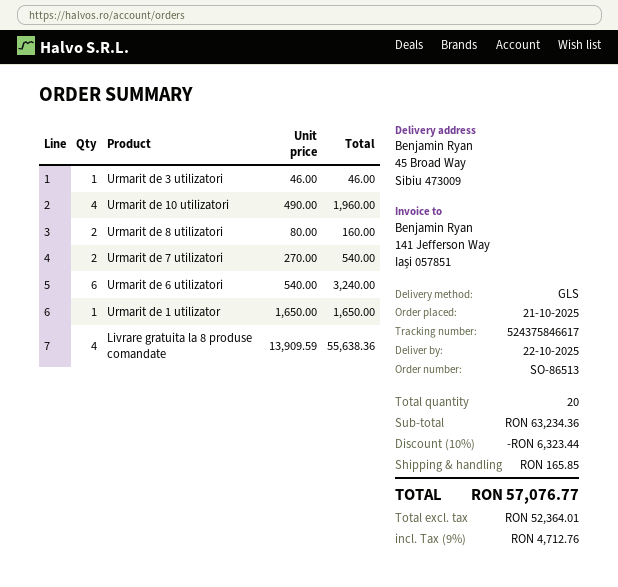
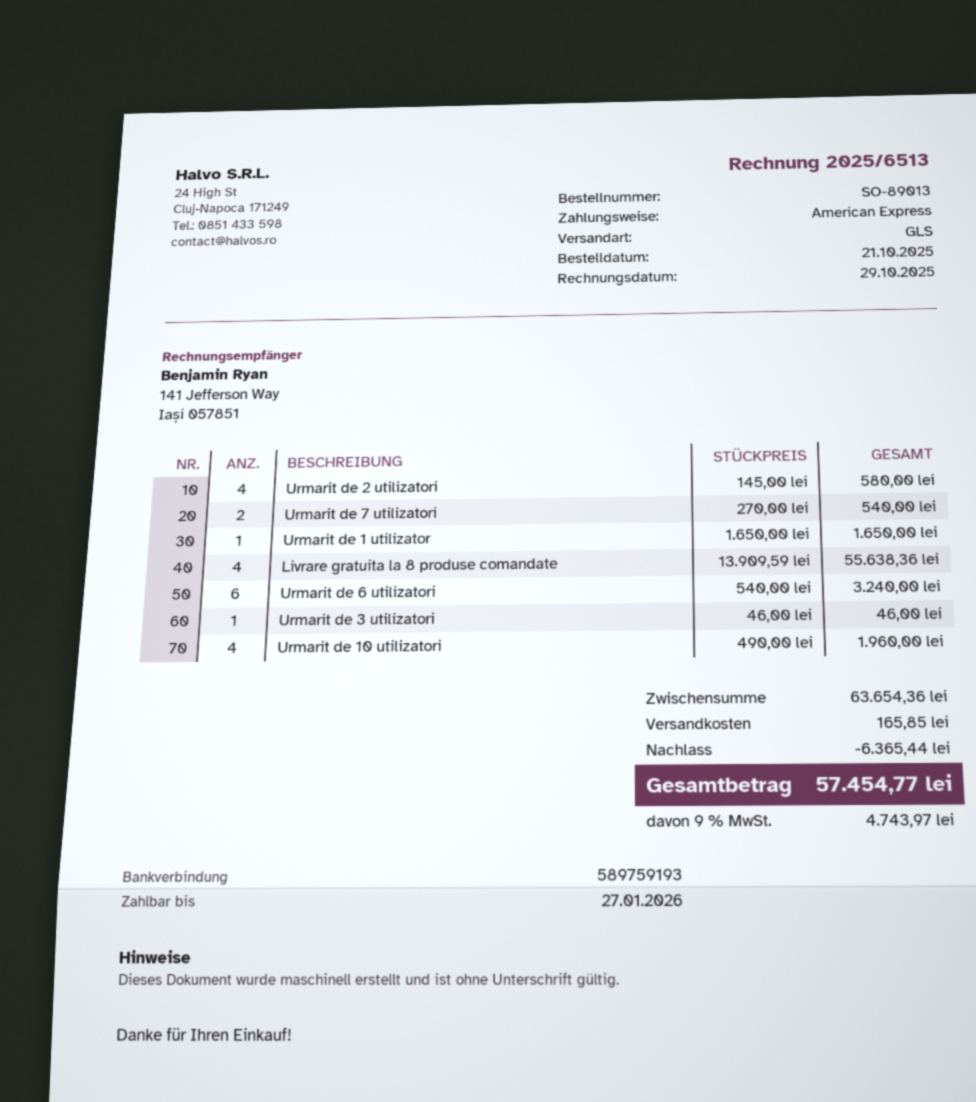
order number: SO-86513 -> SO-89013
Urmarit de 8 utilizatori: 2 x 80.00 = 160.00 -> none
Urmarit de 2 utilizatori: none -> 4 x 145.00 = 580.00
subtotal: 63234.36 -> 63654.36
discount: 6323.44 -> 6365.44
tax: 9% = 4712.76 -> 9% = 4743.97
total: 57076.77 -> 57454.77

